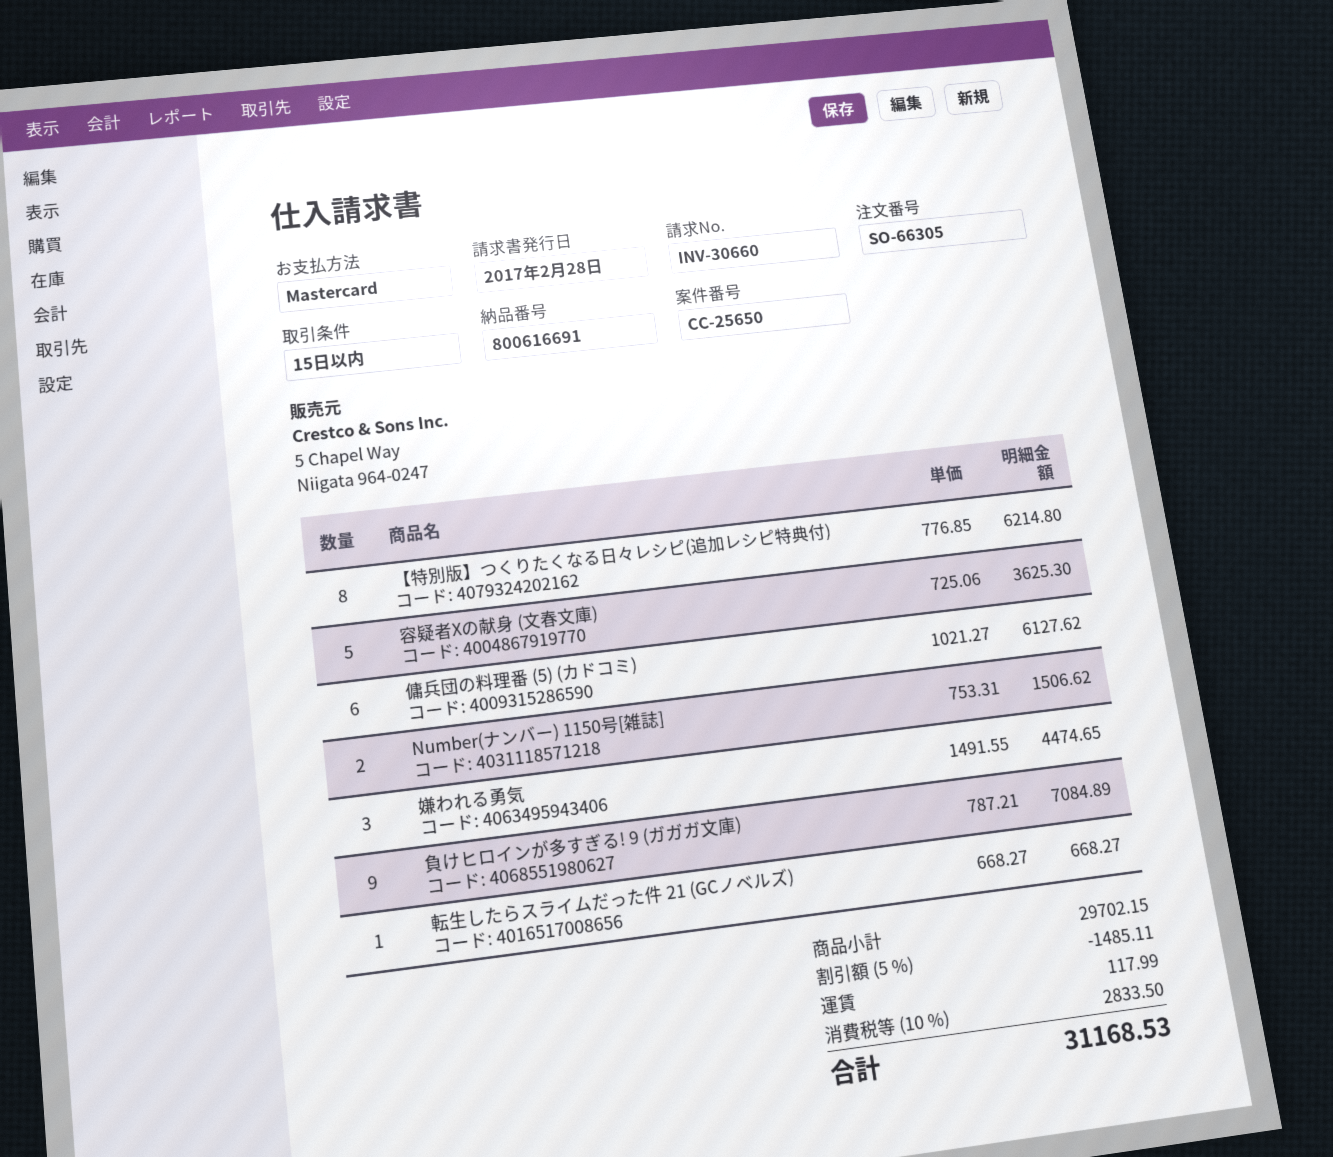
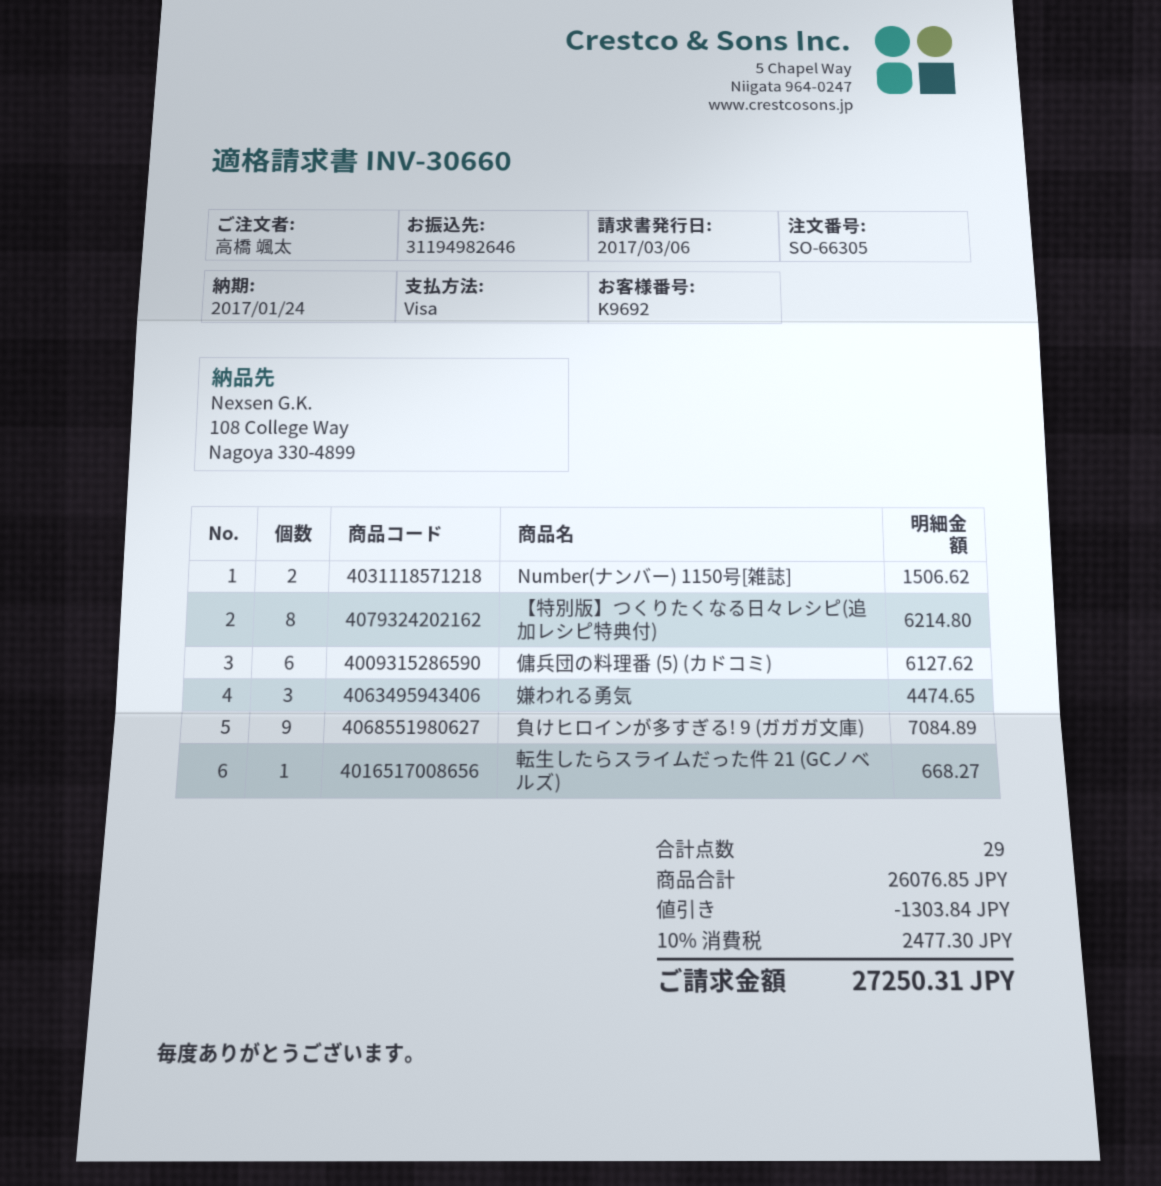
invoice date: 2017-02-28 -> 2017-03-06
payment method: Mastercard -> Visa
容疑者Xの献身 (文春文庫): 5 for 3625.30 -> none
subtotal: 29702.15 -> 26076.85
discount: 1485.11 -> 1303.84
shipping: 117.99 -> none
tax: 10% = 2833.50 -> 10% = 2477.30
total: 31168.53 -> 27250.31

